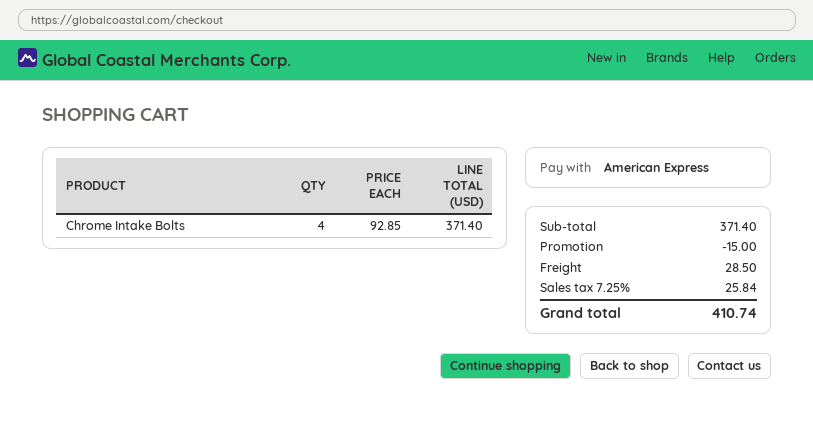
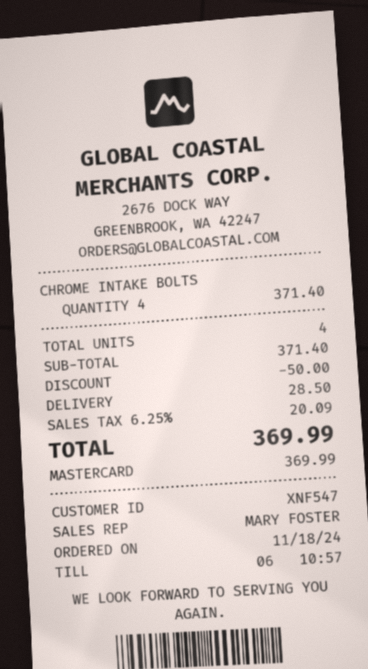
payment method: American Express -> Mastercard
discount: 15.00 -> 50.00
tax: 7.25% = 25.84 -> 6.25% = 20.09
total: 410.74 -> 369.99

